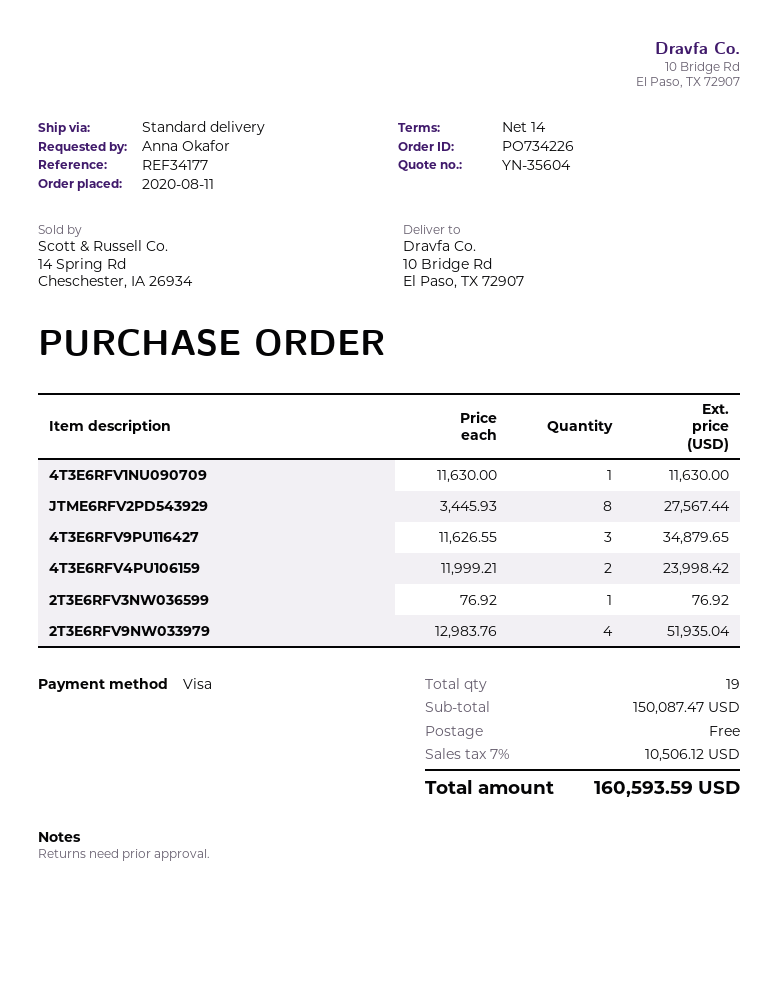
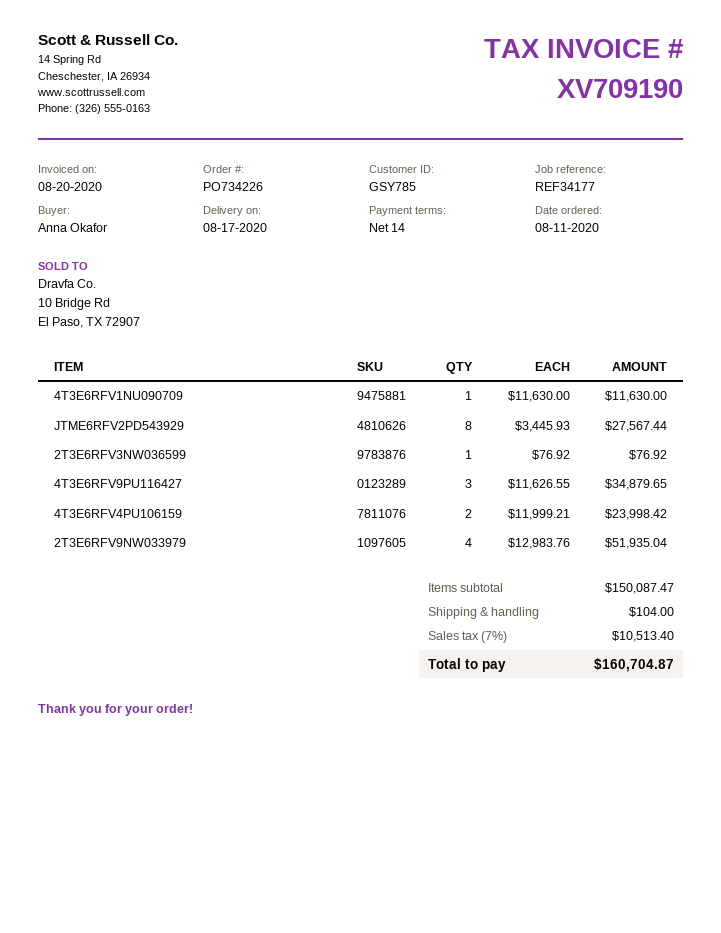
shipping: 0.00 -> 104.00
tax: 7% = 10506.12 -> 7% = 10513.40
total: 160593.59 -> 160704.87

